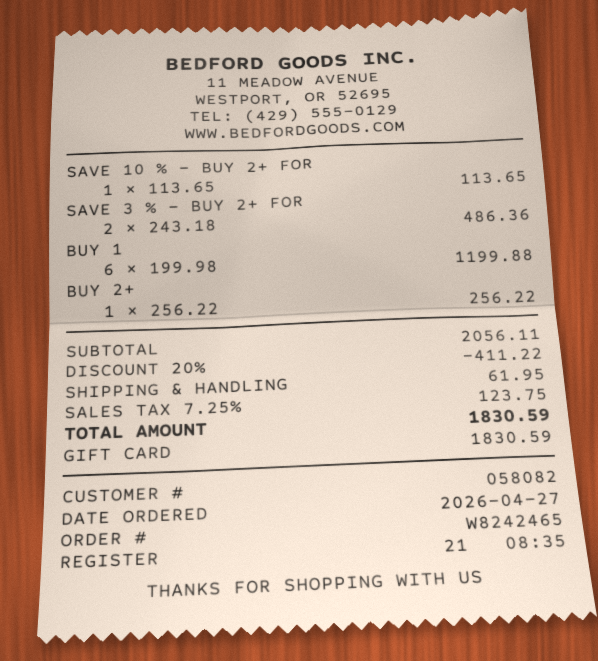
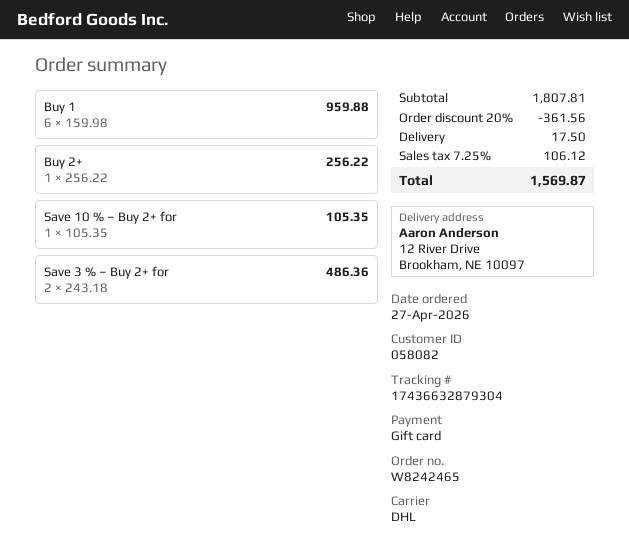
SAVE 10 % – BUY 2+ FOR: 1 x 113.65 = 113.65 -> 1 x 105.35 = 105.35
BUY 1: 6 x 199.98 = 1199.88 -> 6 x 159.98 = 959.88
subtotal: 2056.11 -> 1807.81
discount: 20% = 411.22 -> 20% = 361.56
shipping: 61.95 -> 17.50
tax: 7.25% = 123.75 -> 7.25% = 106.12
total: 1830.59 -> 1569.87

